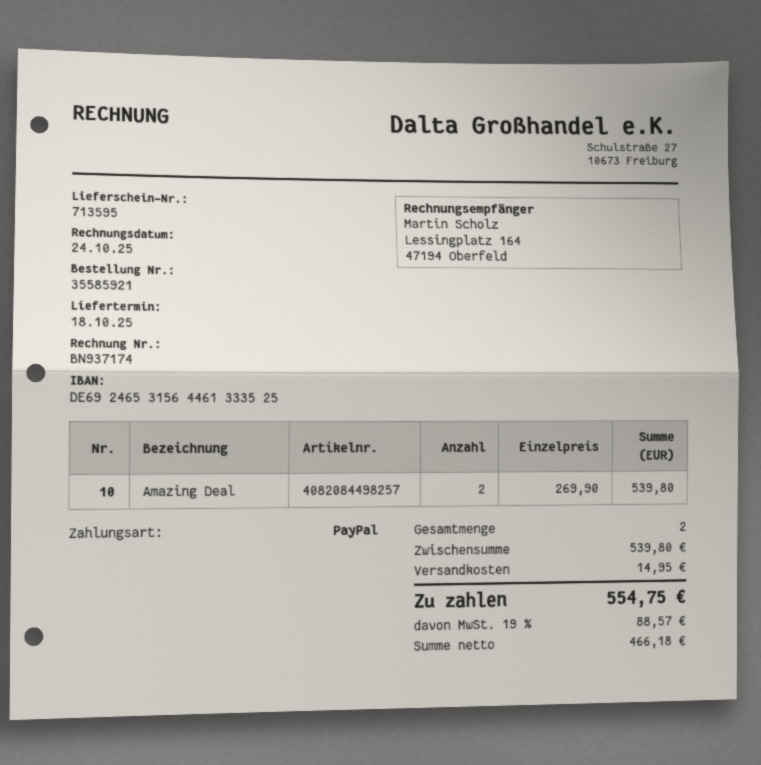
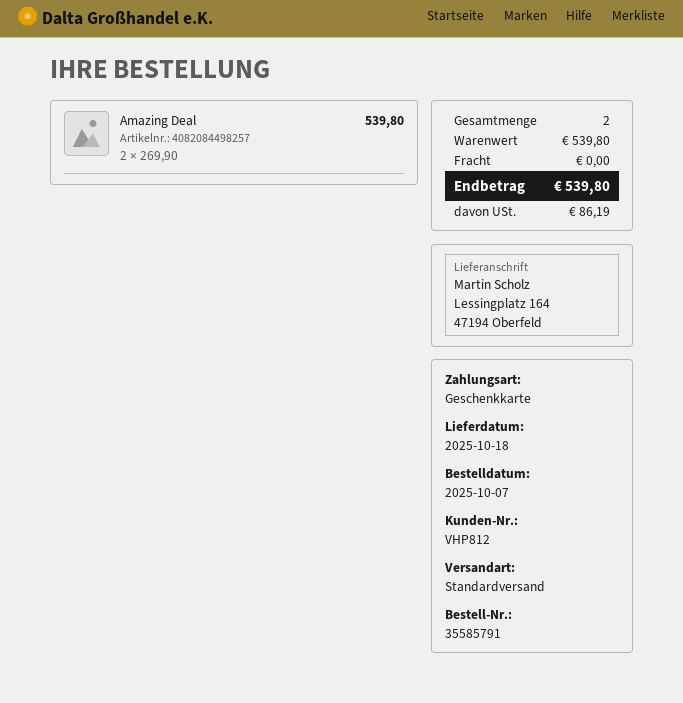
order number: 35585921 -> 35585791
payment method: PayPal -> gift card
shipping: 14.95 -> 0.00
tax: 88.57 -> 86.19
total: 554.75 -> 539.80

